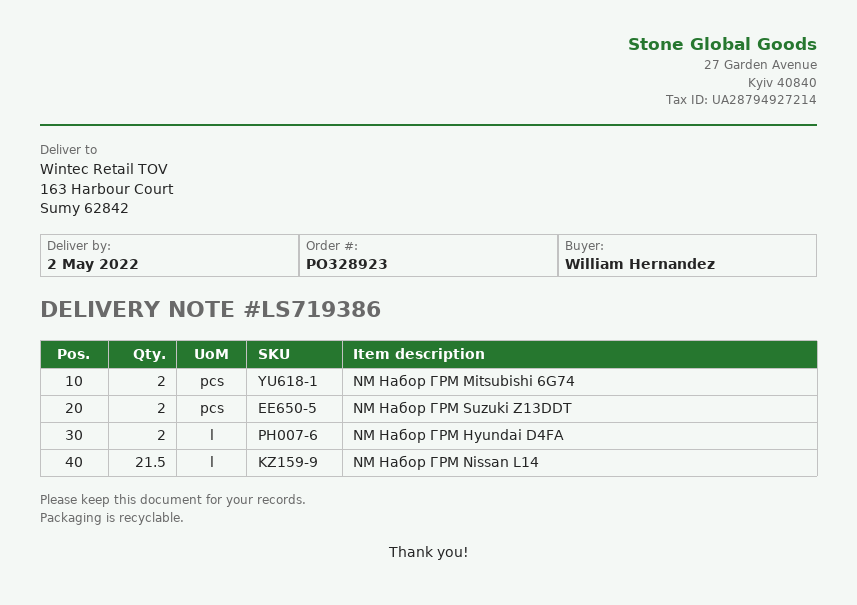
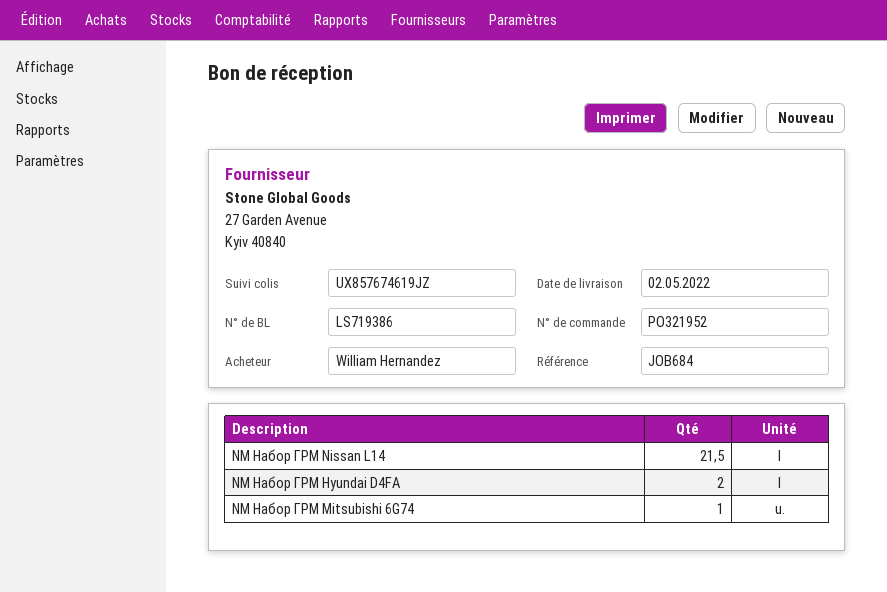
order number: PO328923 -> PO321952
NM Набор ГРМ Mitsubishi 6G74: 2 -> 1
NM Набор ГРМ Suzuki Z13DDT: 2 -> none

